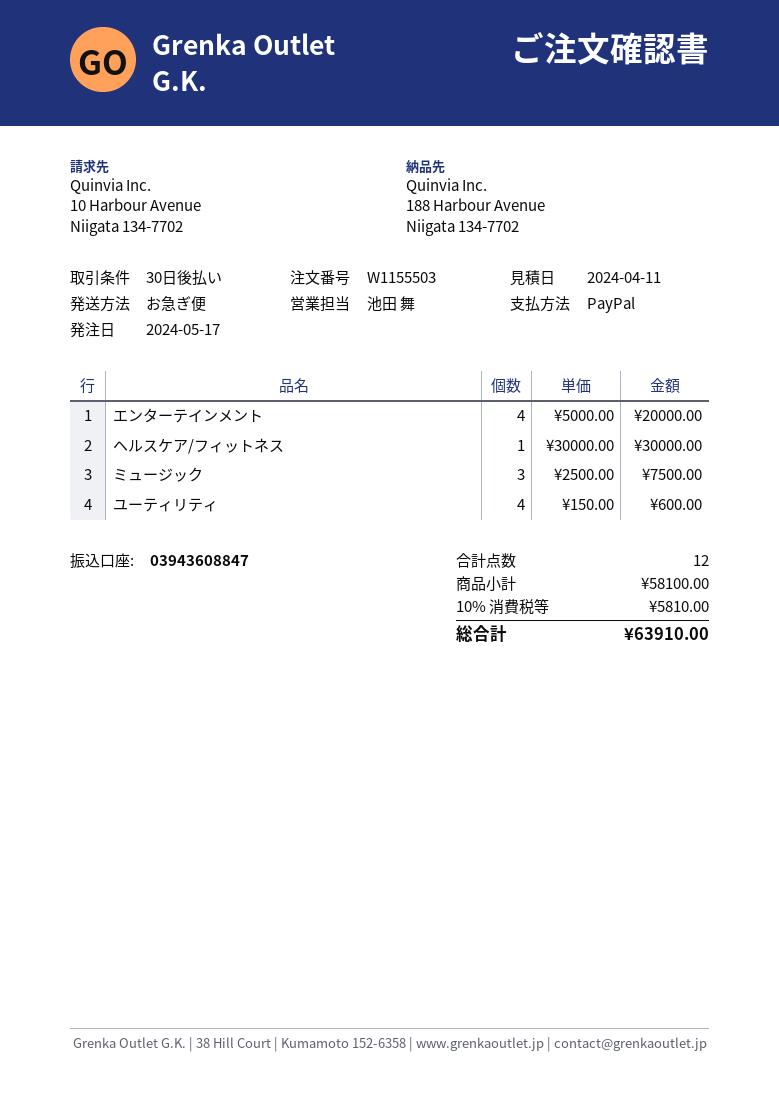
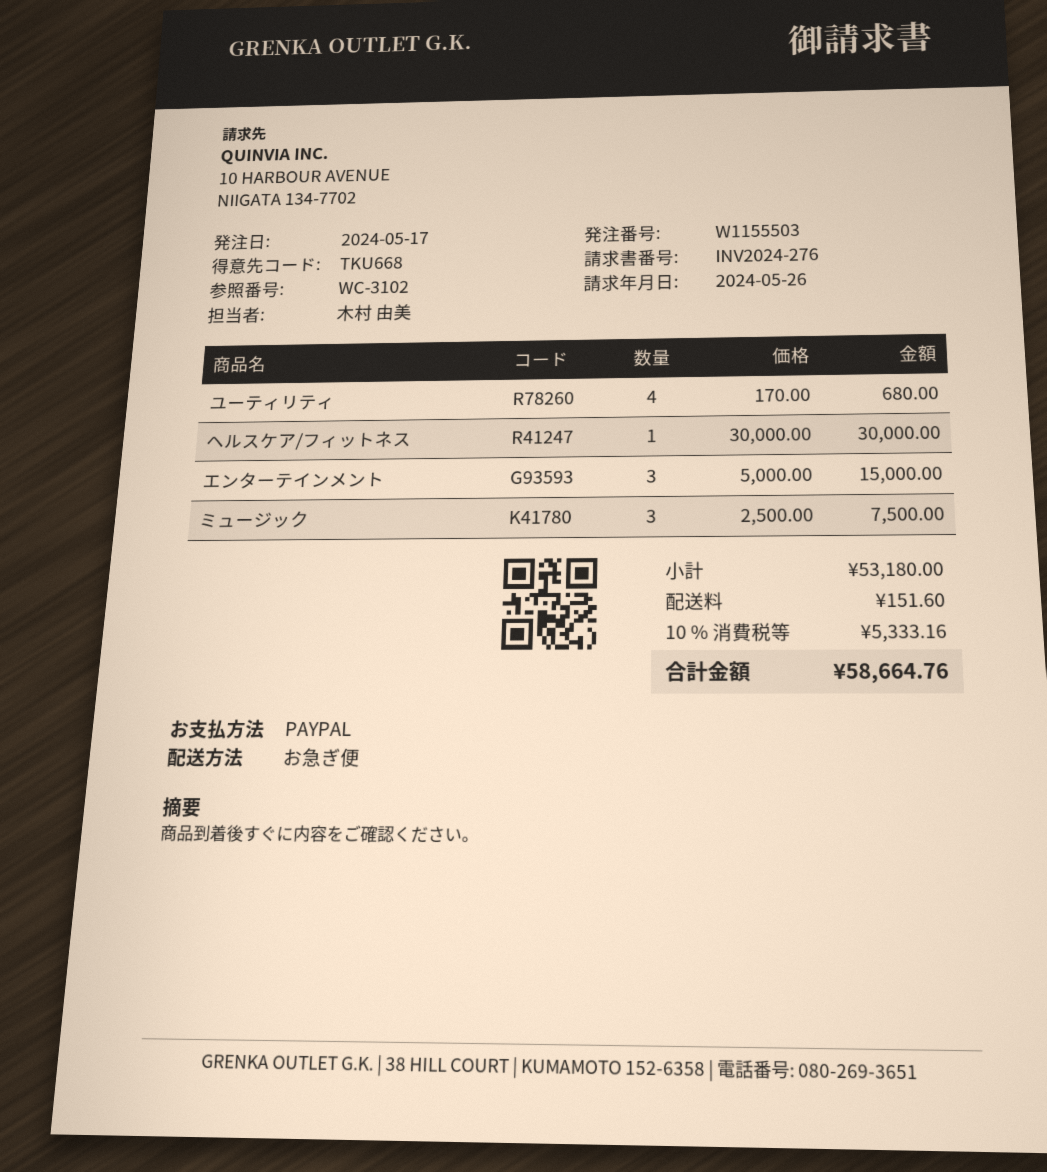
sales rep: 池田 舞 -> 木村 由美
エンターテインメント: 4 x 5000.00 = 20000.00 -> 3 x 5000.00 = 15000.00
ユーティリティ: 4 x 150.00 = 600.00 -> 4 x 170.00 = 680.00
subtotal: 58100.00 -> 53180.00
shipping: none -> 151.60
tax: 10% = 5810.00 -> 10% = 5333.16
total: 63910.00 -> 58664.76

